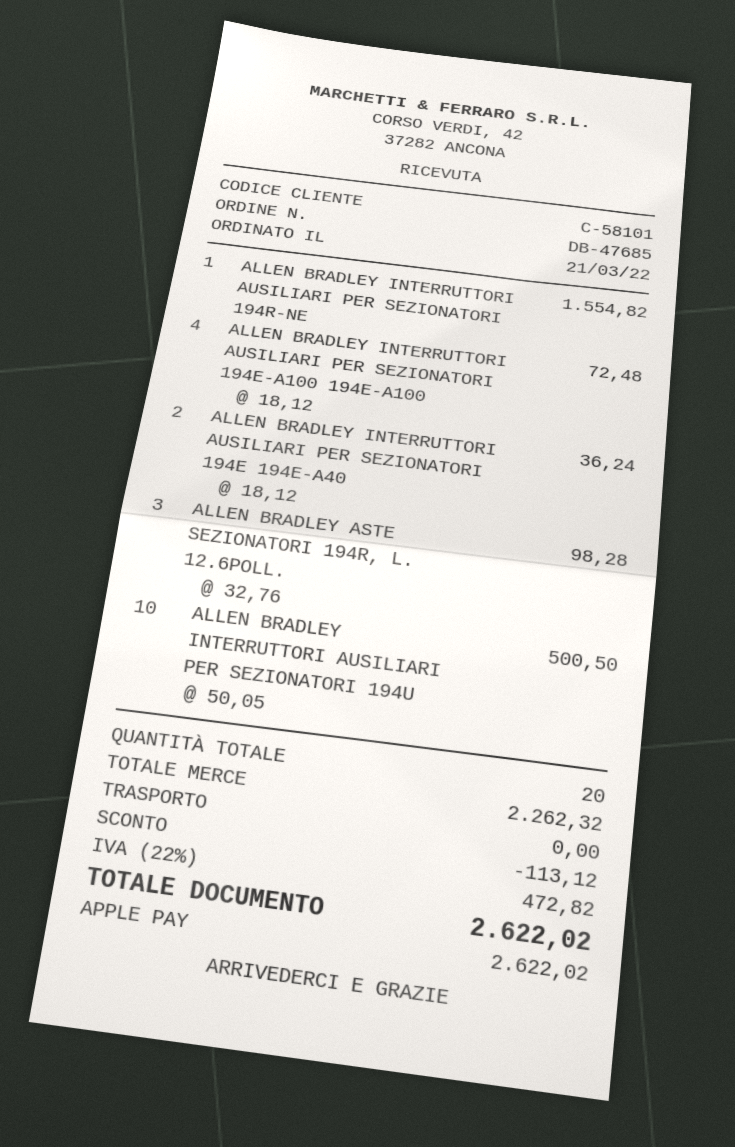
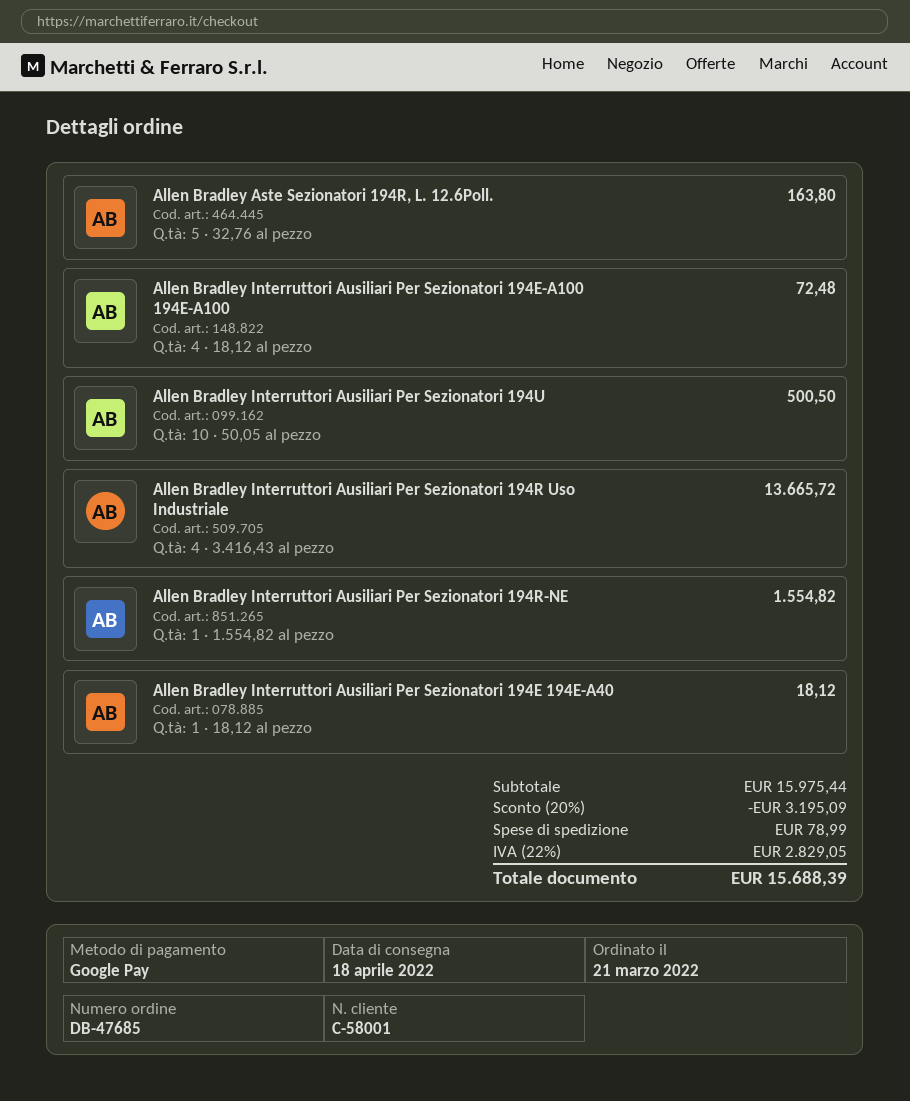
customer number: C-58101 -> C-58001
payment method: Apple Pay -> Google Pay
ALLEN BRADLEY INTERRUTTORI AUSILIARI PER SEZIONATORI 194E 194E-A40: 2 x 18.12 = 36.24 -> 1 x 18.12 = 18.12
ALLEN BRADLEY ASTE SEZIONATORI 194R, L. 12.6POLL.: 3 x 32.76 = 98.28 -> 5 x 32.76 = 163.80
Allen Bradley Interruttori Ausiliari Per Sezionatori 194R Uso Industriale: none -> 4 x 3416.43 = 13665.72
subtotal: 2262.32 -> 15975.44
discount: 113.12 -> 3195.09
shipping: 0.00 -> 78.99
tax: 22% = 472.82 -> 22% = 2829.05
total: 2622.02 -> 15688.39

